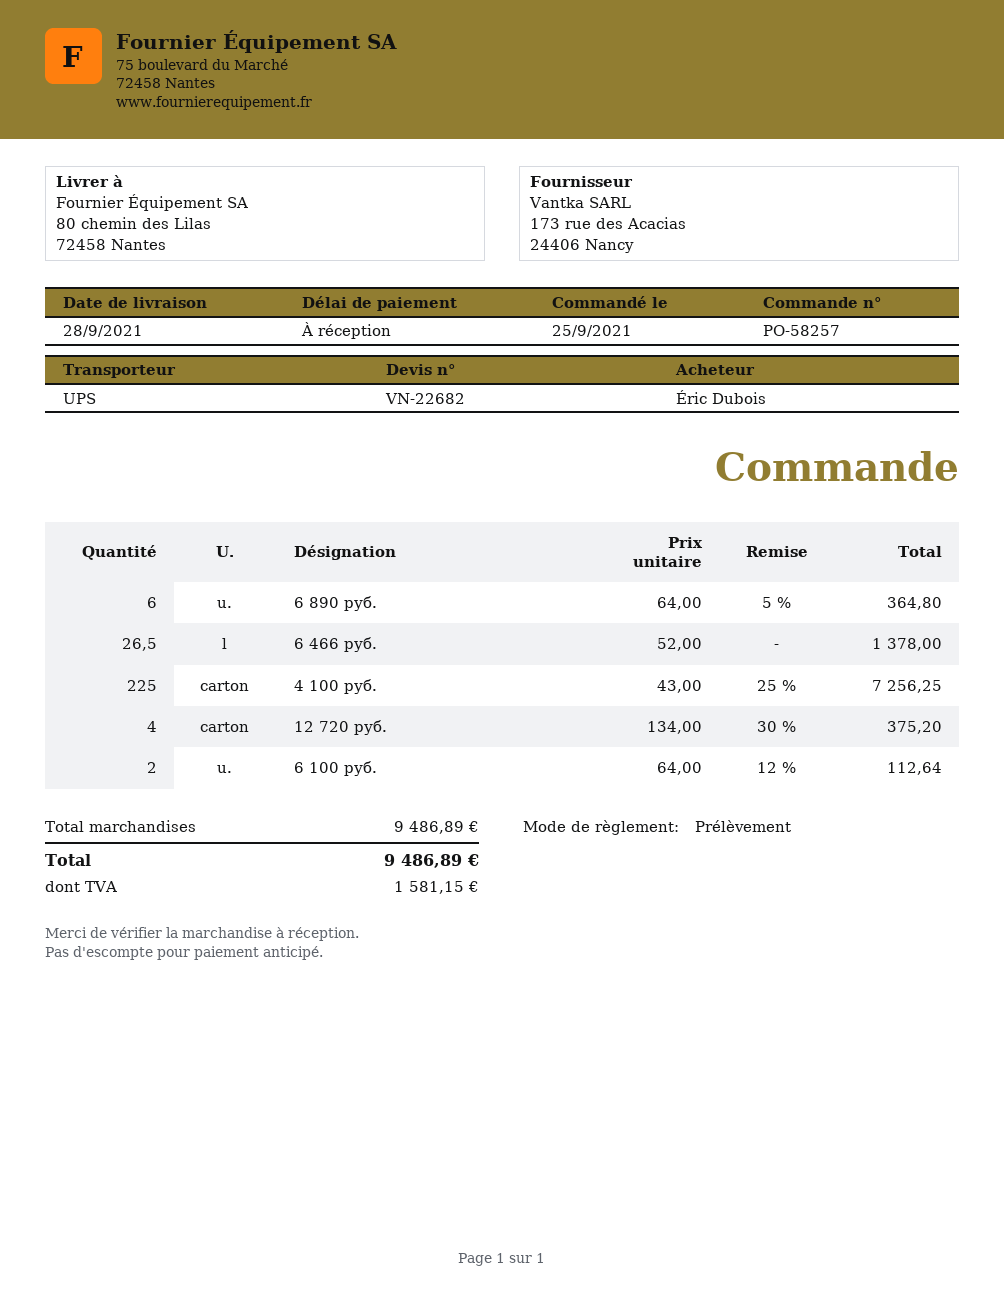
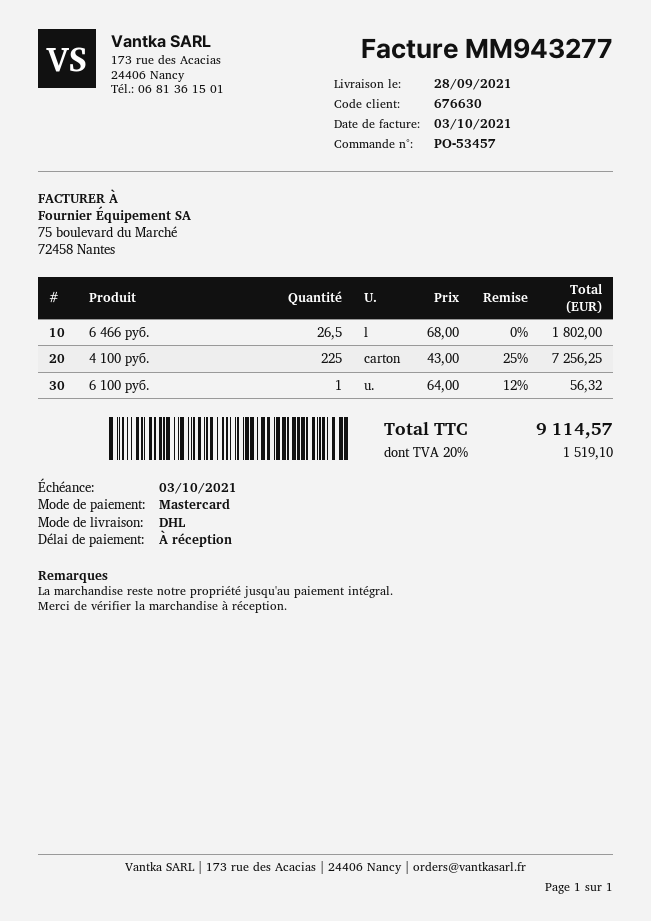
order number: PO-58257 -> PO-53457
payment method: direct debit -> Mastercard
shipping method: UPS -> DHL
6 890 руб.: 6 x 64.00 - 5% = 364.80 -> none
6 466 руб.: 26.5 x 52.00 = 1378.00 -> 26.5 x 68.00 = 1802.00
12 720 руб.: 4 x 134.00 - 30% = 375.20 -> none
6 100 руб.: 2 x 64.00 - 12% = 112.64 -> 1 x 64.00 - 12% = 56.32
tax: 1581.15 -> 1519.10
total: 9486.89 -> 9114.57

